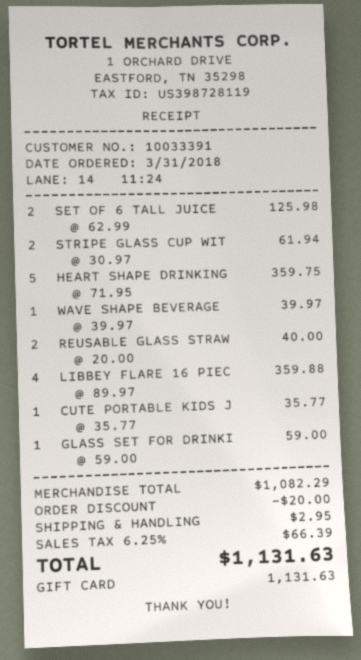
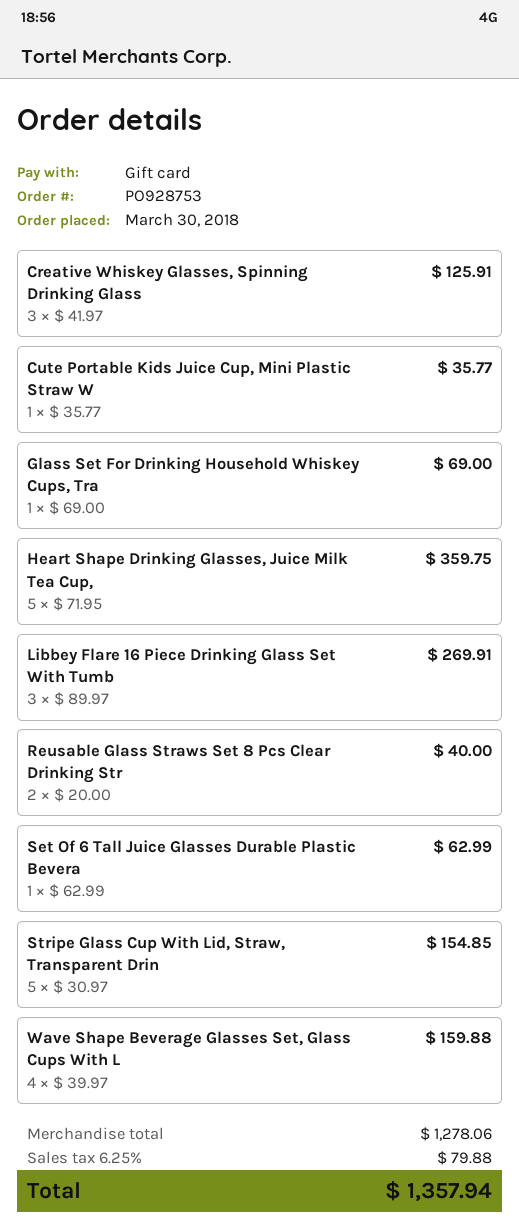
order date: 2018-03-31 -> 2018-03-30
SET OF 6 TALL JUICE: 2 x 62.99 = 125.98 -> 1 x 62.99 = 62.99
STRIPE GLASS CUP WIT: 2 x 30.97 = 61.94 -> 5 x 30.97 = 154.85
WAVE SHAPE BEVERAGE: 1 x 39.97 = 39.97 -> 4 x 39.97 = 159.88
LIBBEY FLARE 16 PIEC: 4 x 89.97 = 359.88 -> 3 x 89.97 = 269.91
GLASS SET FOR DRINKI: 1 x 59.00 = 59.00 -> 1 x 69.00 = 69.00
Creative Whiskey Glasses, Spinning Drinking Glass: none -> 3 x 41.97 = 125.91
subtotal: 1082.29 -> 1278.06
discount: 20.00 -> none
shipping: 2.95 -> none
tax: 6.25% = 66.39 -> 6.25% = 79.88
total: 1131.63 -> 1357.94

